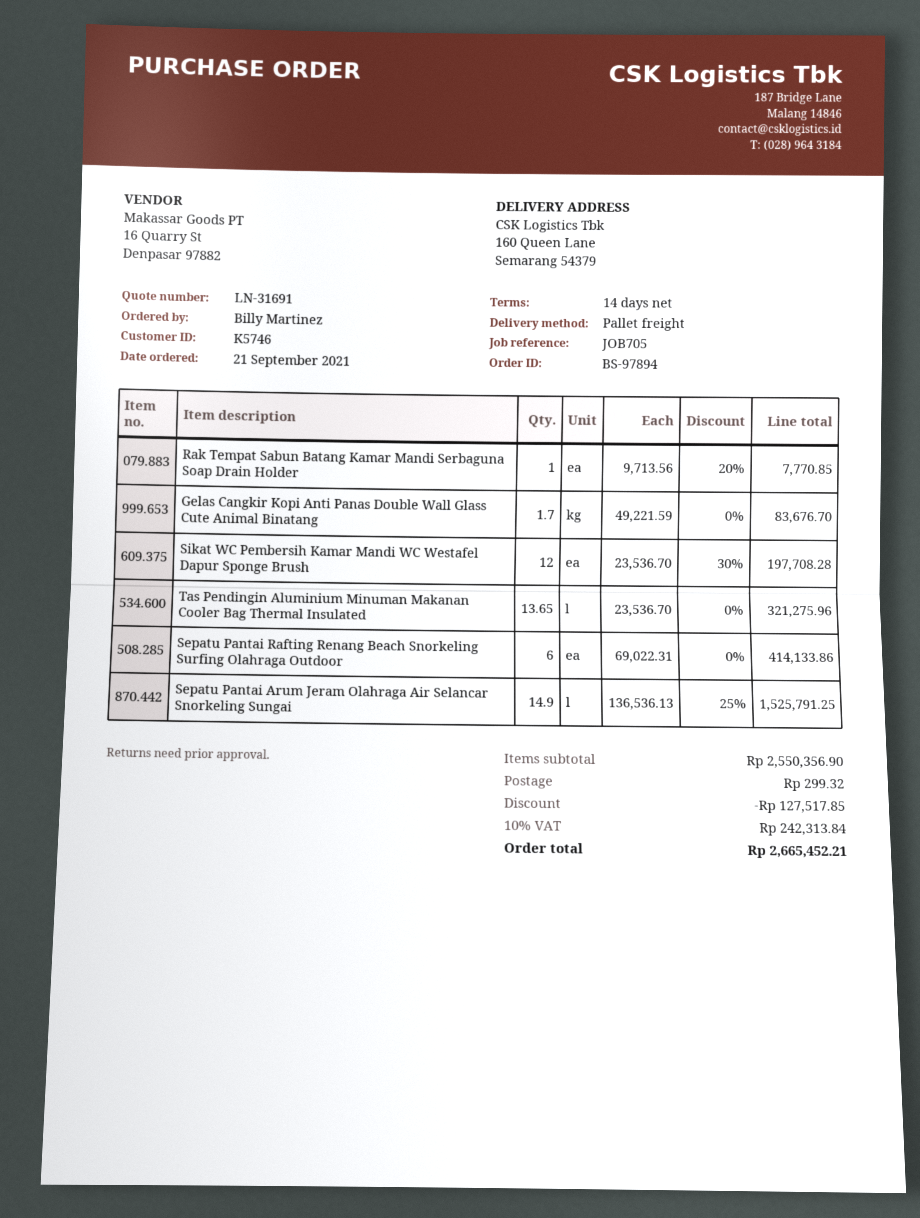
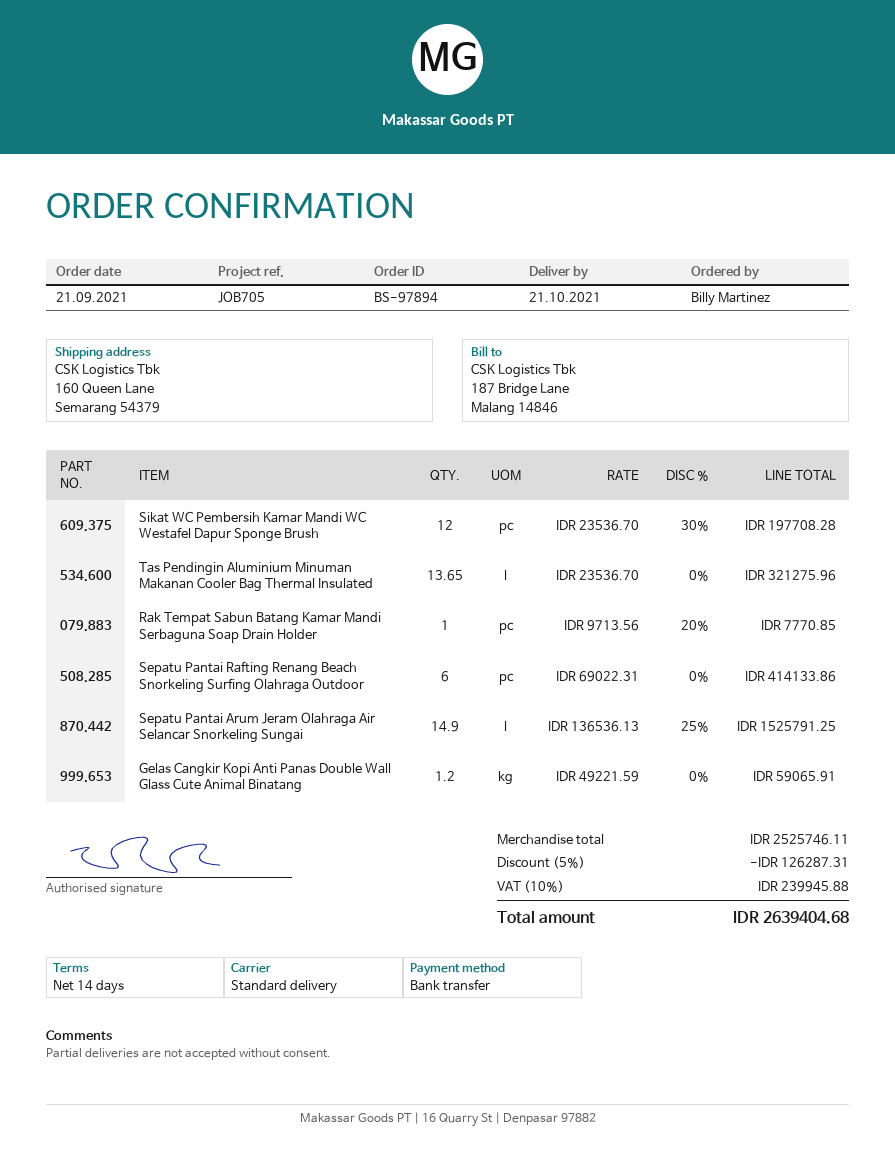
shipping method: pallet freight -> standard
Gelas Cangkir Kopi Anti Panas Double Wall Glass Cute Animal Binatang: 1.7 x 49221.59 = 83676.70 -> 1.2 x 49221.59 = 59065.91
subtotal: 2550356.90 -> 2525746.11
discount: 127517.85 -> 126287.31
shipping: 299.32 -> none
tax: 10% = 242313.84 -> 10% = 239945.88
total: 2665452.21 -> 2639404.68

